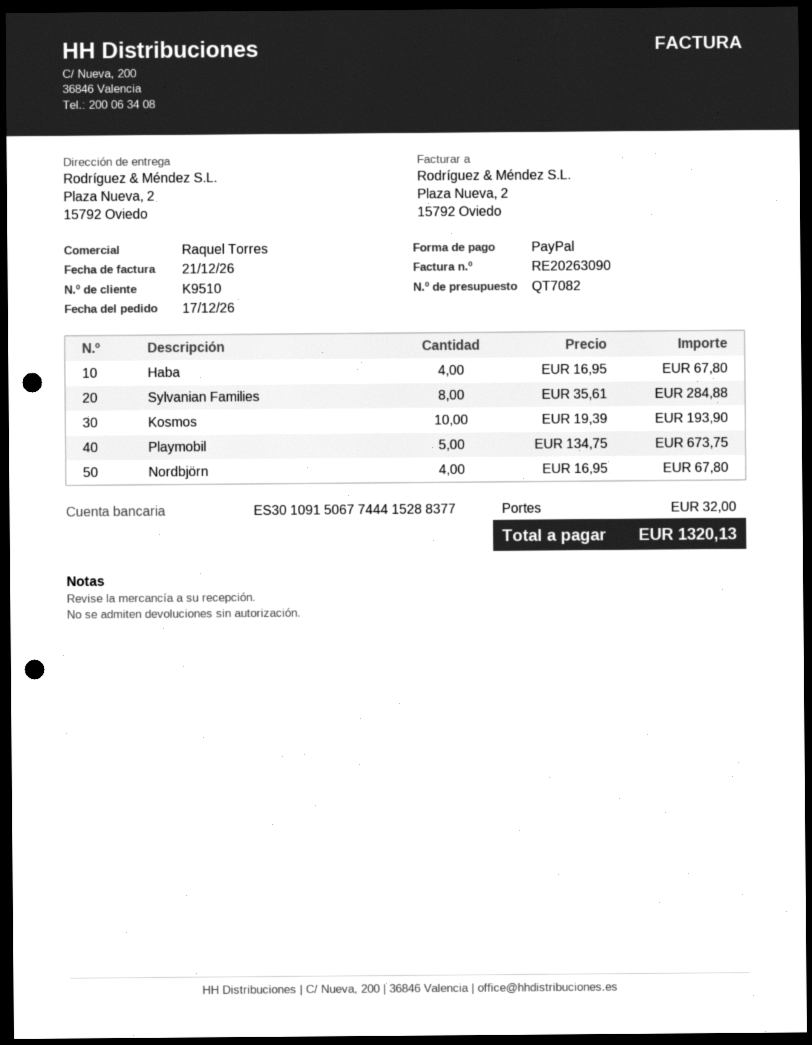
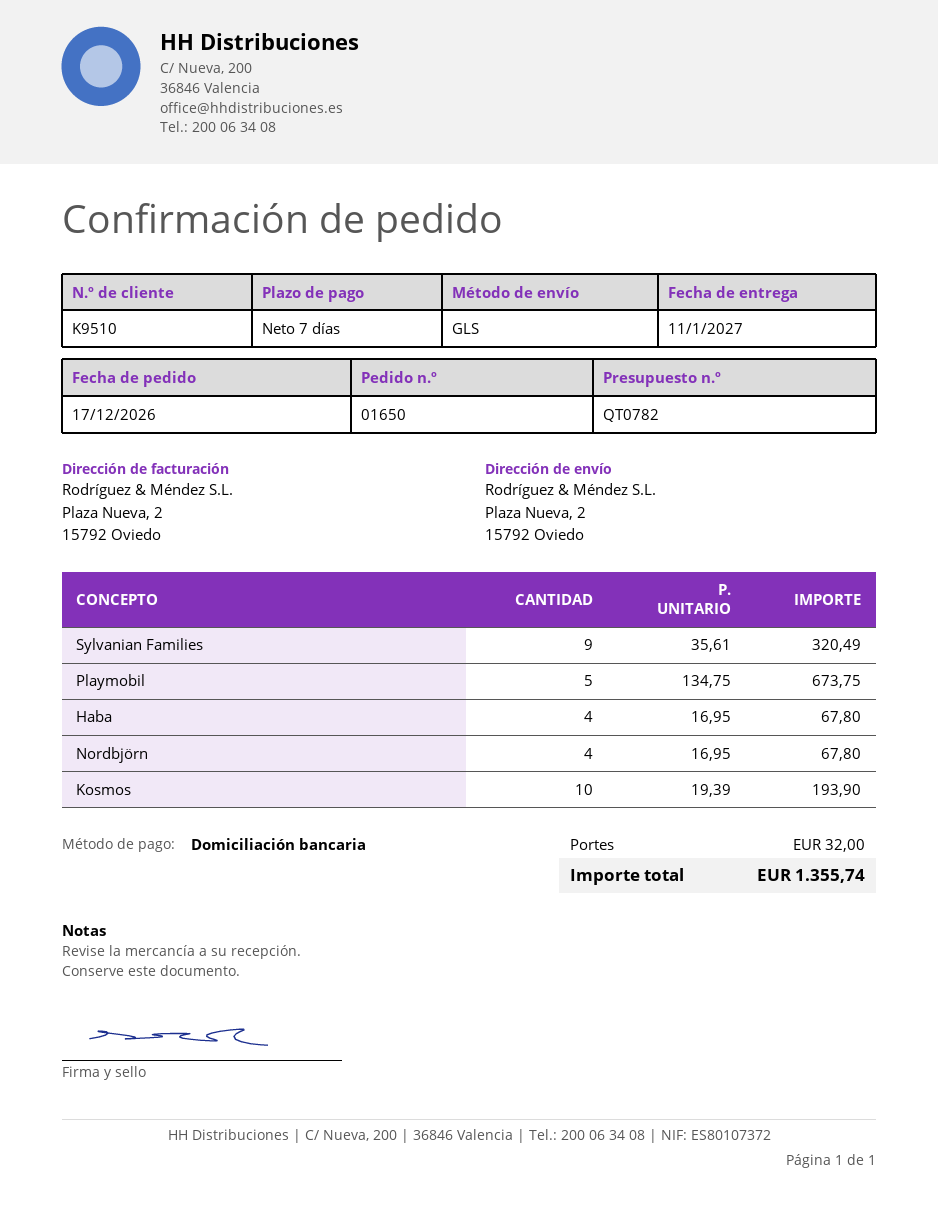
quote number: QT7082 -> QT0782
payment method: PayPal -> direct debit
Sylvanian Families: 8 x 35.61 = 284.88 -> 9 x 35.61 = 320.49
total: 1320.13 -> 1355.74

